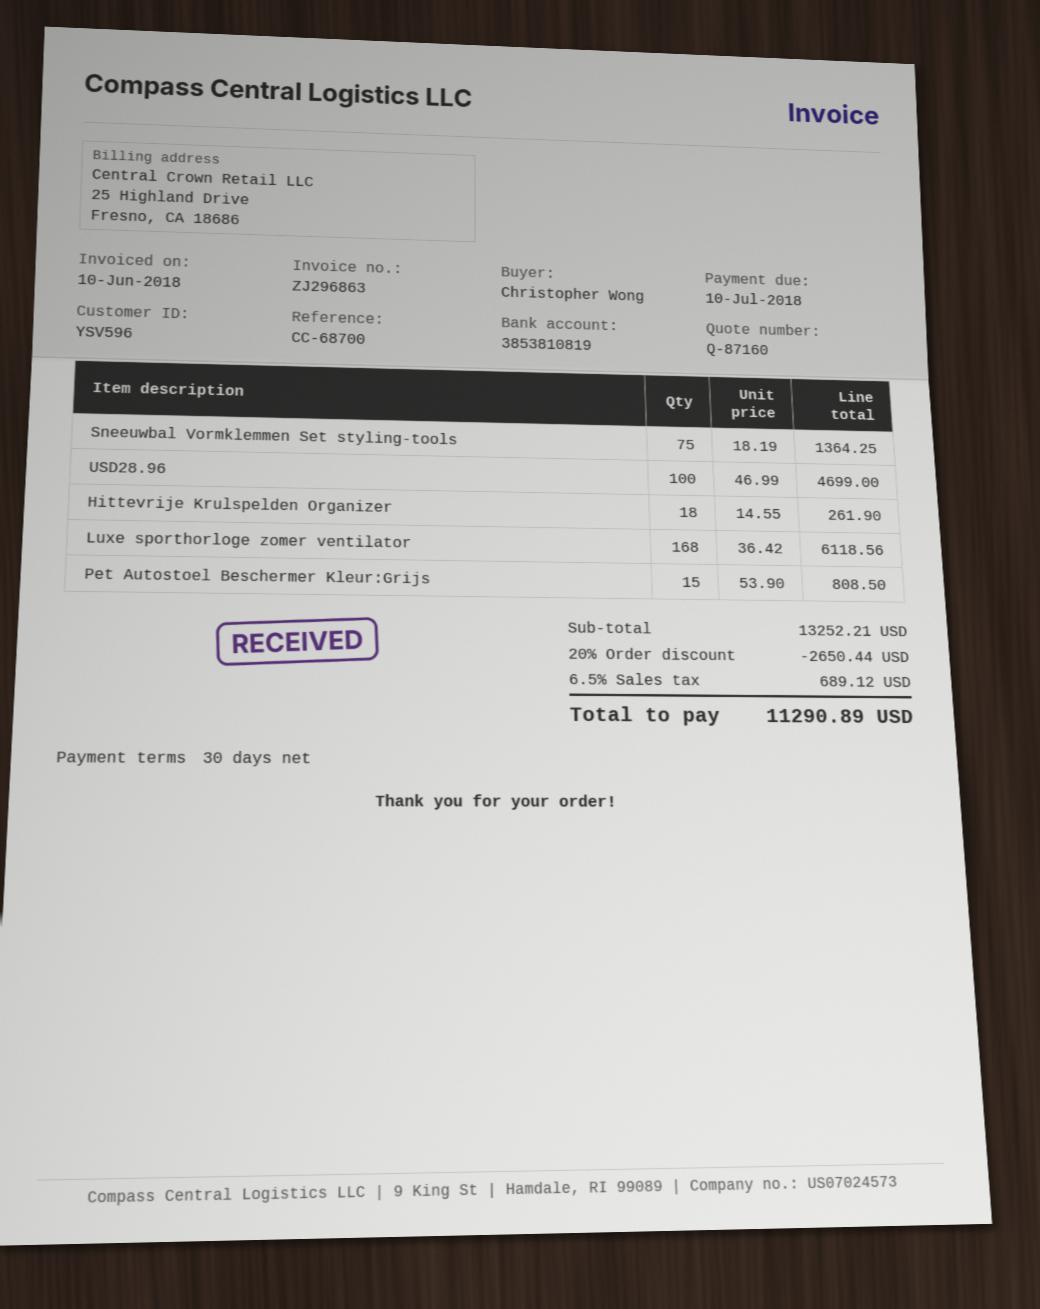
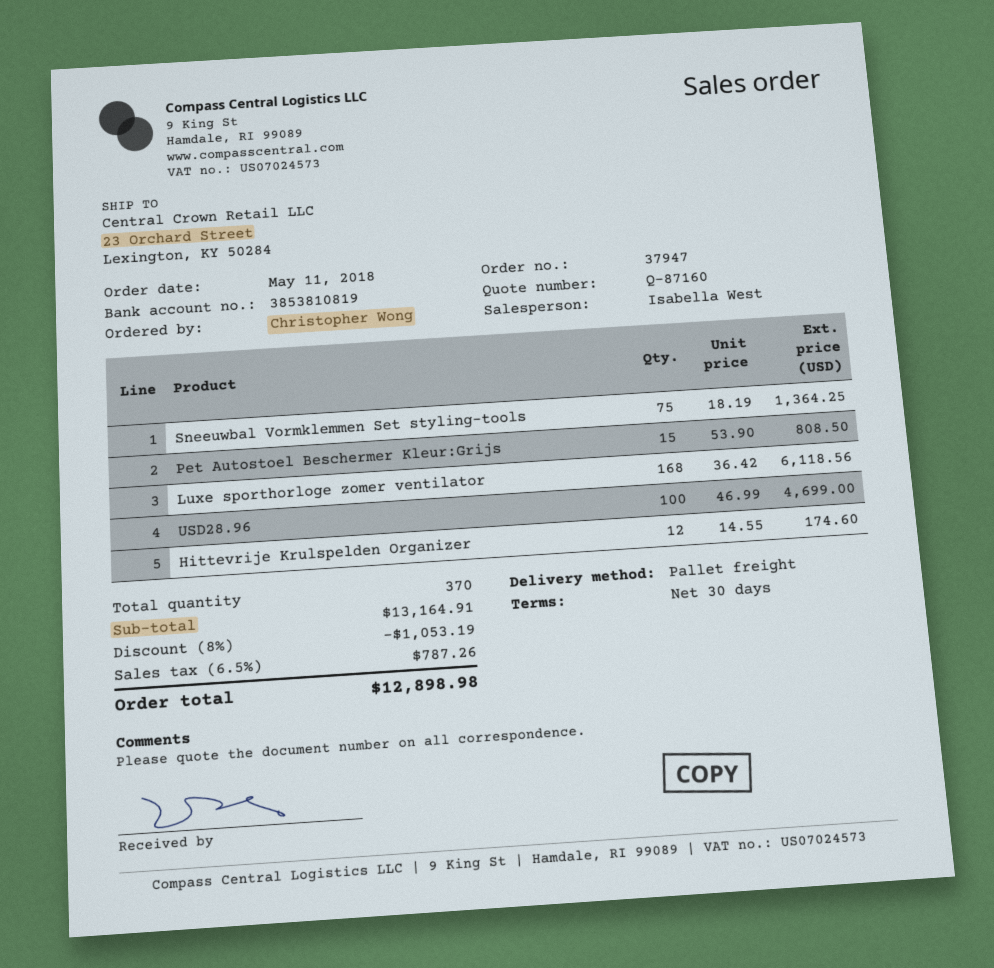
Hittevrije Krulspelden Organizer: 18 x 14.55 = 261.90 -> 12 x 14.55 = 174.60
subtotal: 13252.21 -> 13164.91
discount: 20% = 2650.44 -> 8% = 1053.19
tax: 6.5% = 689.12 -> 6.5% = 787.26
total: 11290.89 -> 12898.98

